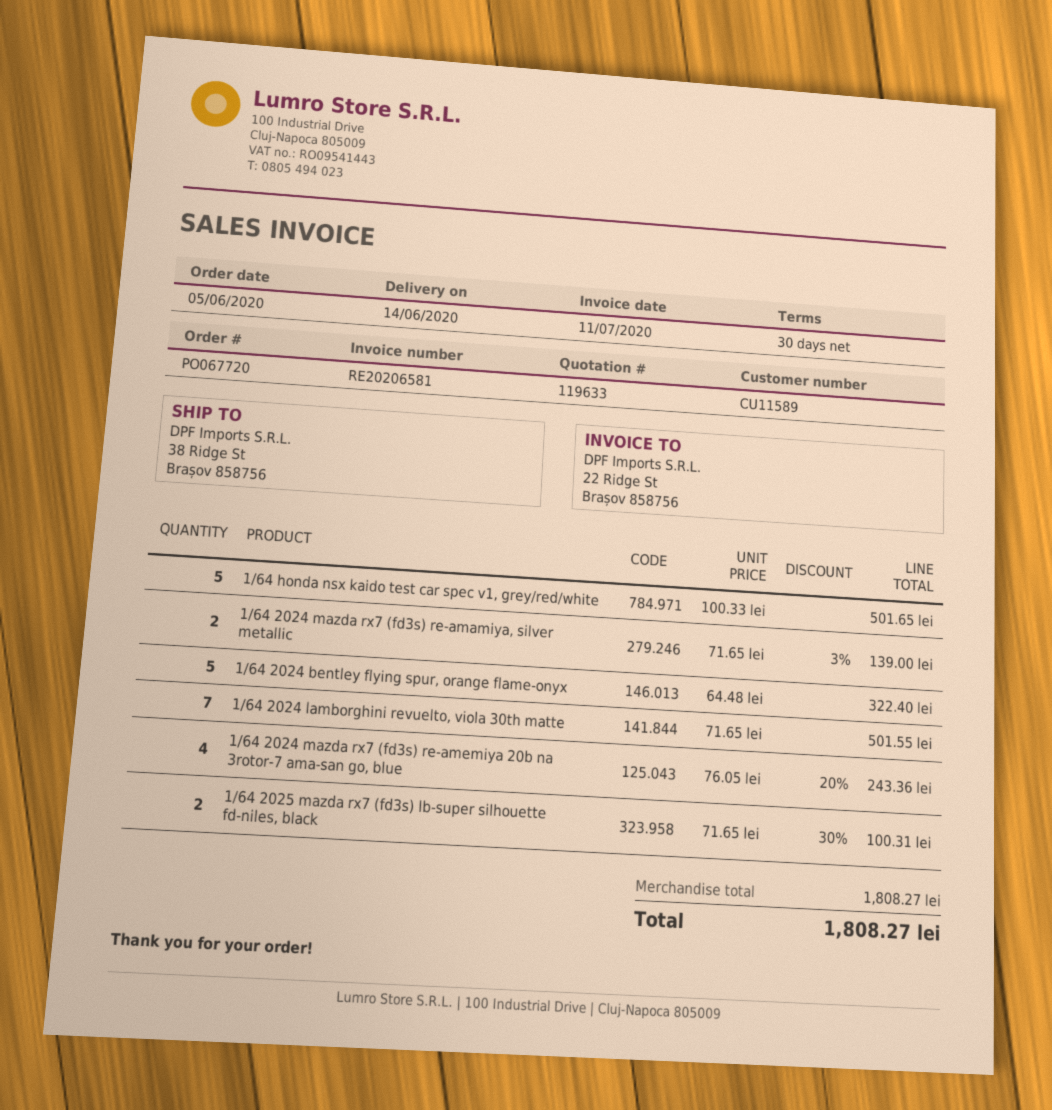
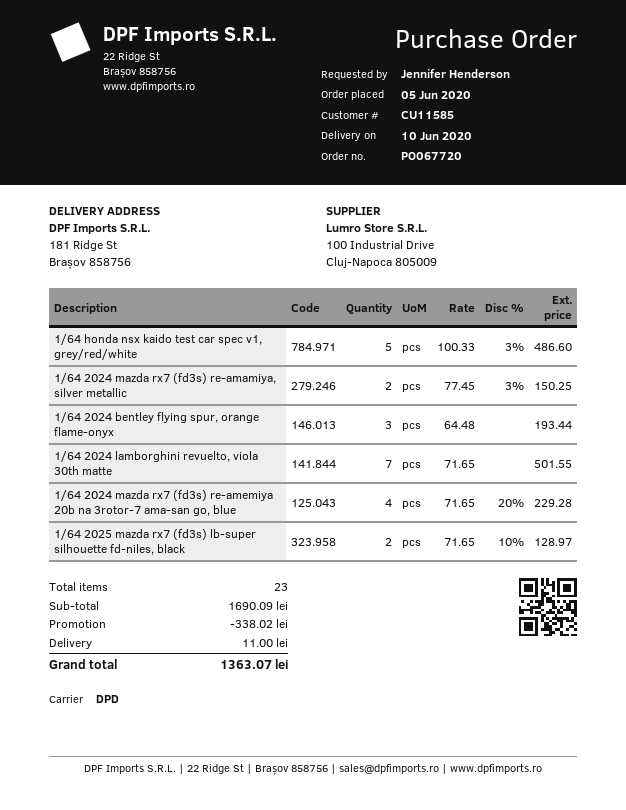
delivery date: 2020-06-14 -> 2020-06-10
customer number: CU11589 -> CU11585
ship to: 38 Ridge St, Brașov 858756 -> 181 Ridge St, Brașov 858756
1/64 honda nsx kaido test car spec v1, grey/red/white: 5 x 100.33 = 501.65 -> 5 x 100.33 - 3% = 486.60
1/64 2024 mazda rx7 (fd3s) re-amamiya, silver metallic: 2 x 71.65 - 3% = 139.00 -> 2 x 77.45 - 3% = 150.25
1/64 2024 bentley flying spur, orange flame-onyx: 5 x 64.48 = 322.40 -> 3 x 64.48 = 193.44
1/64 2024 mazda rx7 (fd3s) re-amemiya 20b na 3rotor-7 ama-san go, blue: 4 x 76.05 - 20% = 243.36 -> 4 x 71.65 - 20% = 229.28
1/64 2025 mazda rx7 (fd3s) lb-super silhouette fd-niles, black: 2 x 71.65 - 30% = 100.31 -> 2 x 71.65 - 10% = 128.97
subtotal: 1808.27 -> 1690.09
discount: none -> 338.02
shipping: none -> 11.00
total: 1808.27 -> 1363.07

